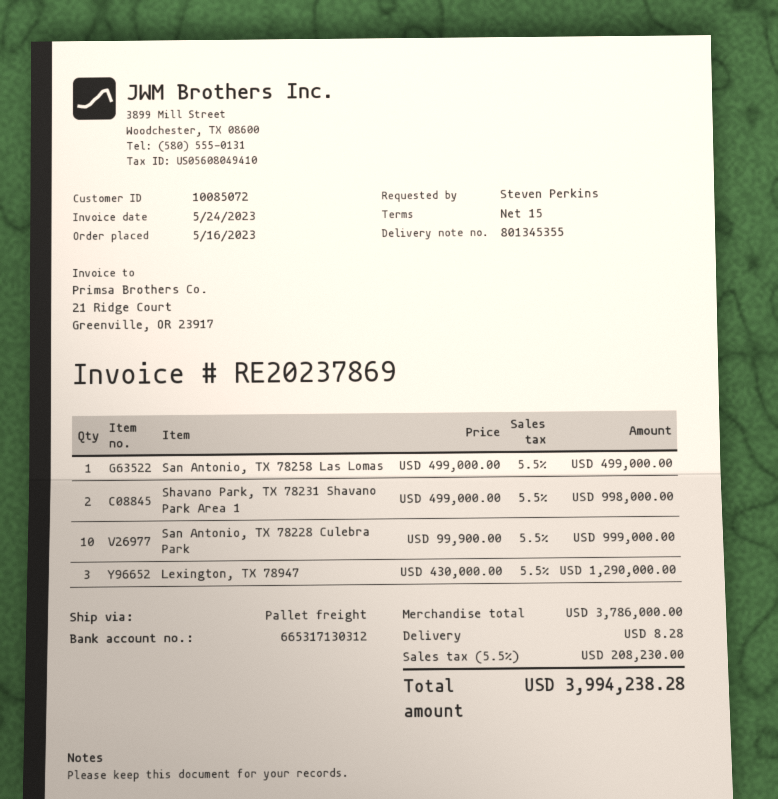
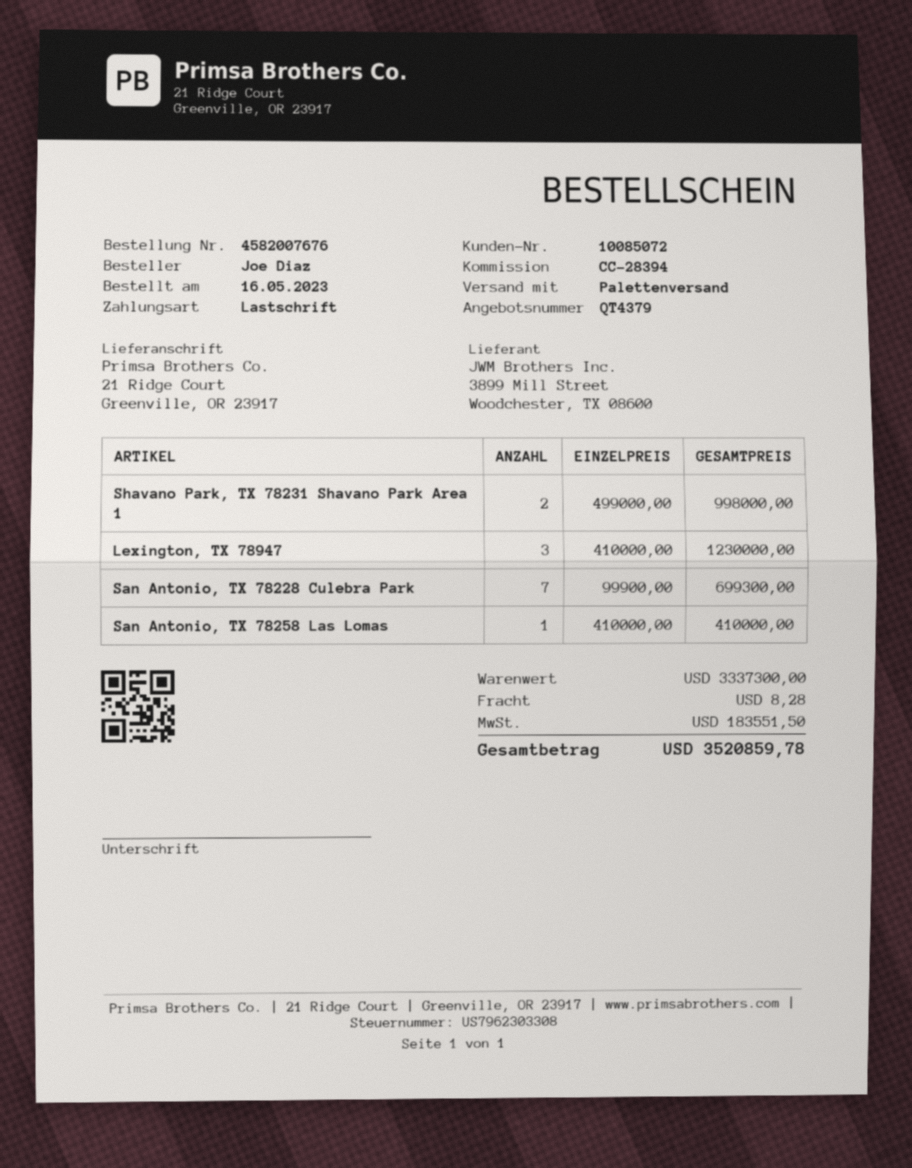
ordered by: Steven Perkins -> Joe Diaz
San Antonio, TX 78258 Las Lomas: 1 x 499000.00 = 499000.00 -> 1 x 410000.00 = 410000.00
San Antonio, TX 78228 Culebra Park: 10 x 99900.00 = 999000.00 -> 7 x 99900.00 = 699300.00
Lexington, TX 78947: 3 x 430000.00 = 1290000.00 -> 3 x 410000.00 = 1230000.00
subtotal: 3786000.00 -> 3337300.00
tax: 208230.00 -> 183551.50
total: 3994238.28 -> 3520859.78

